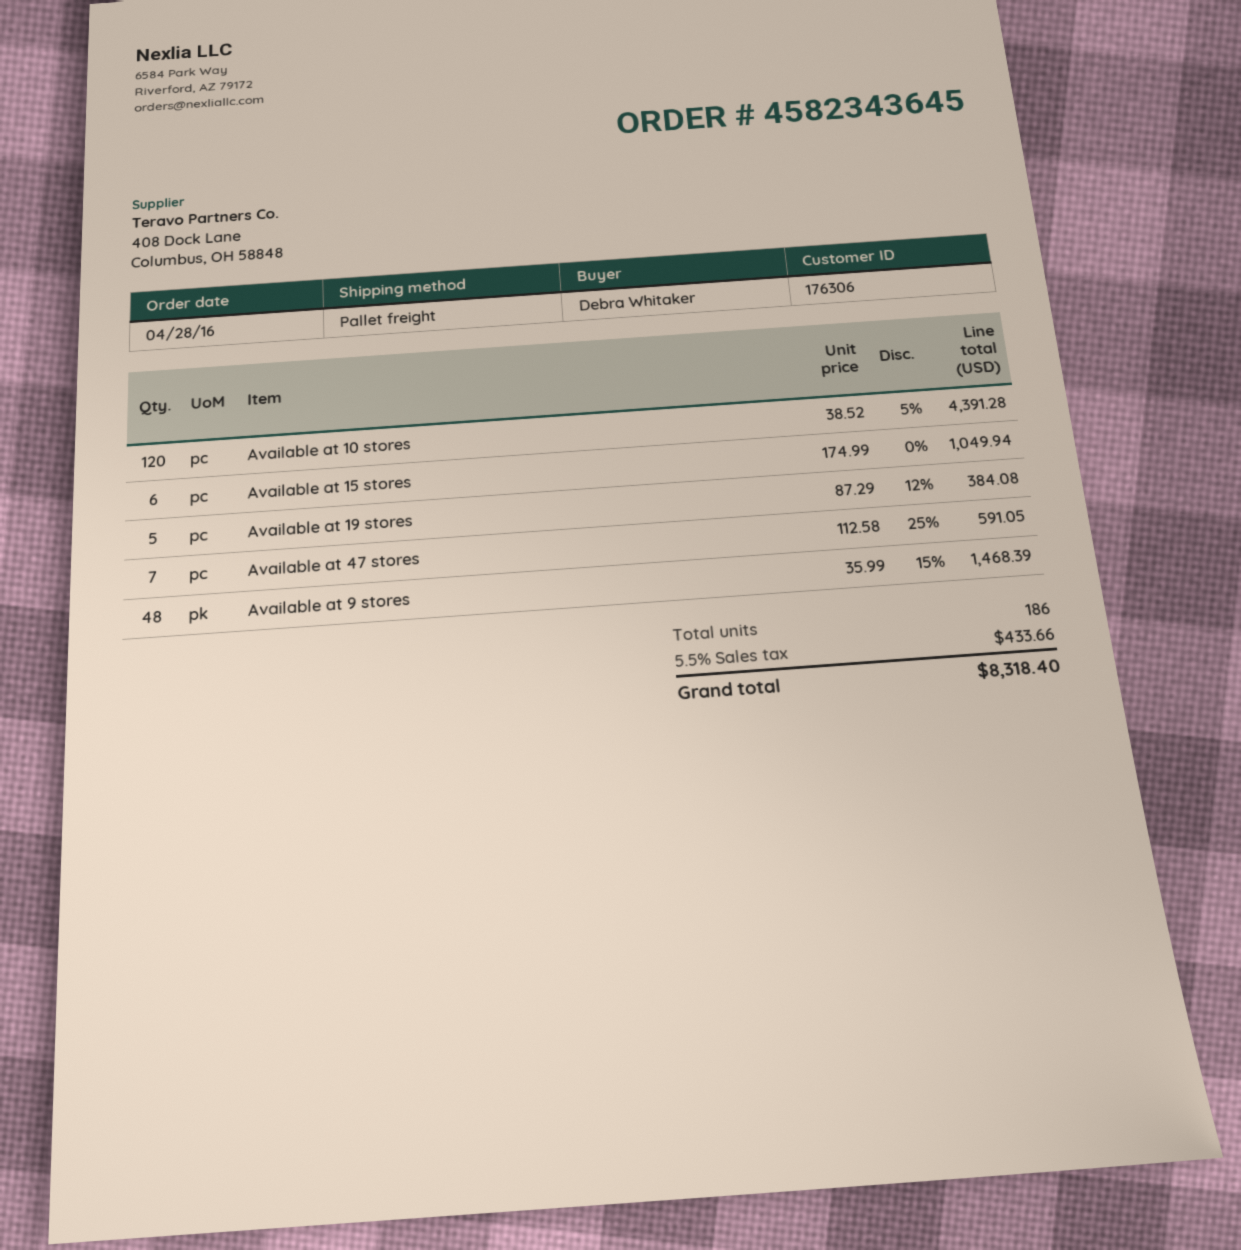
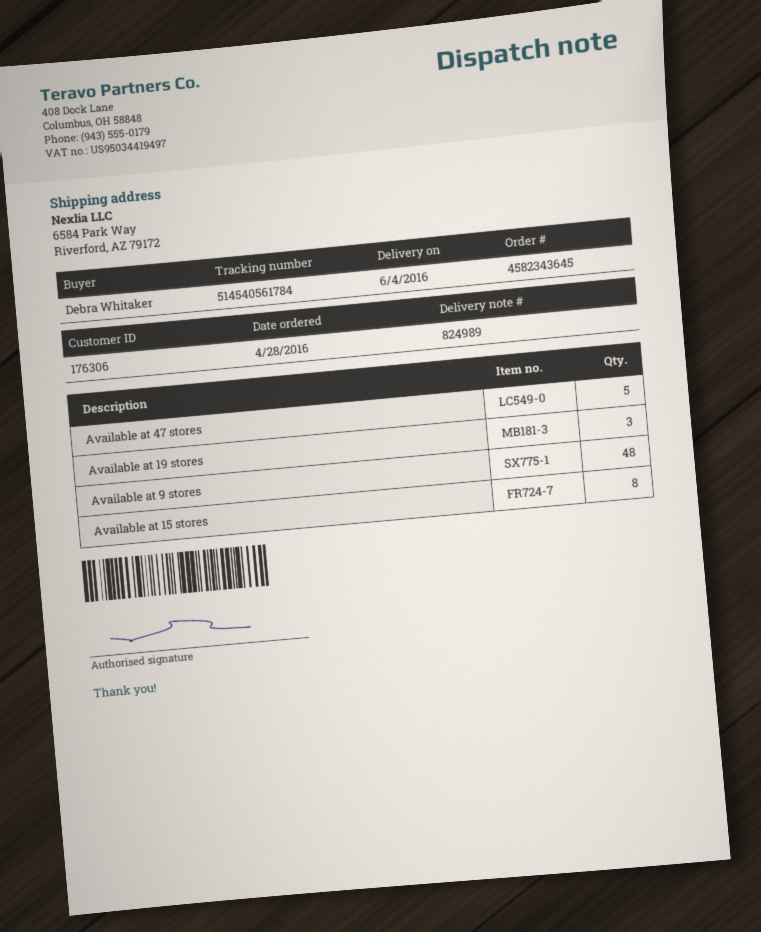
Available at 10 stores: 120 -> none
Available at 15 stores: 6 -> 8
Available at 19 stores: 5 -> 3
Available at 47 stores: 7 -> 5

